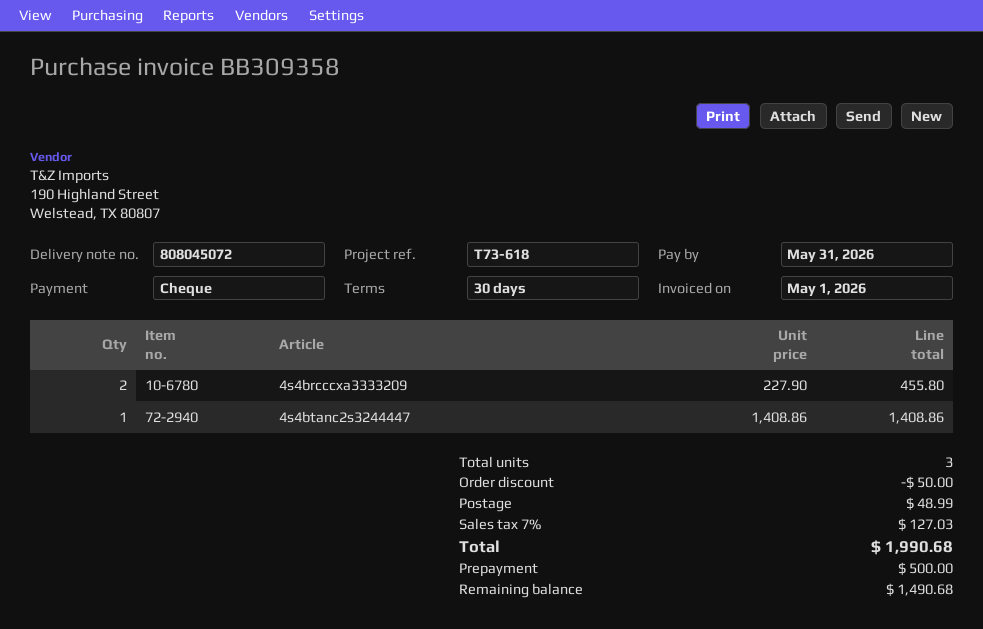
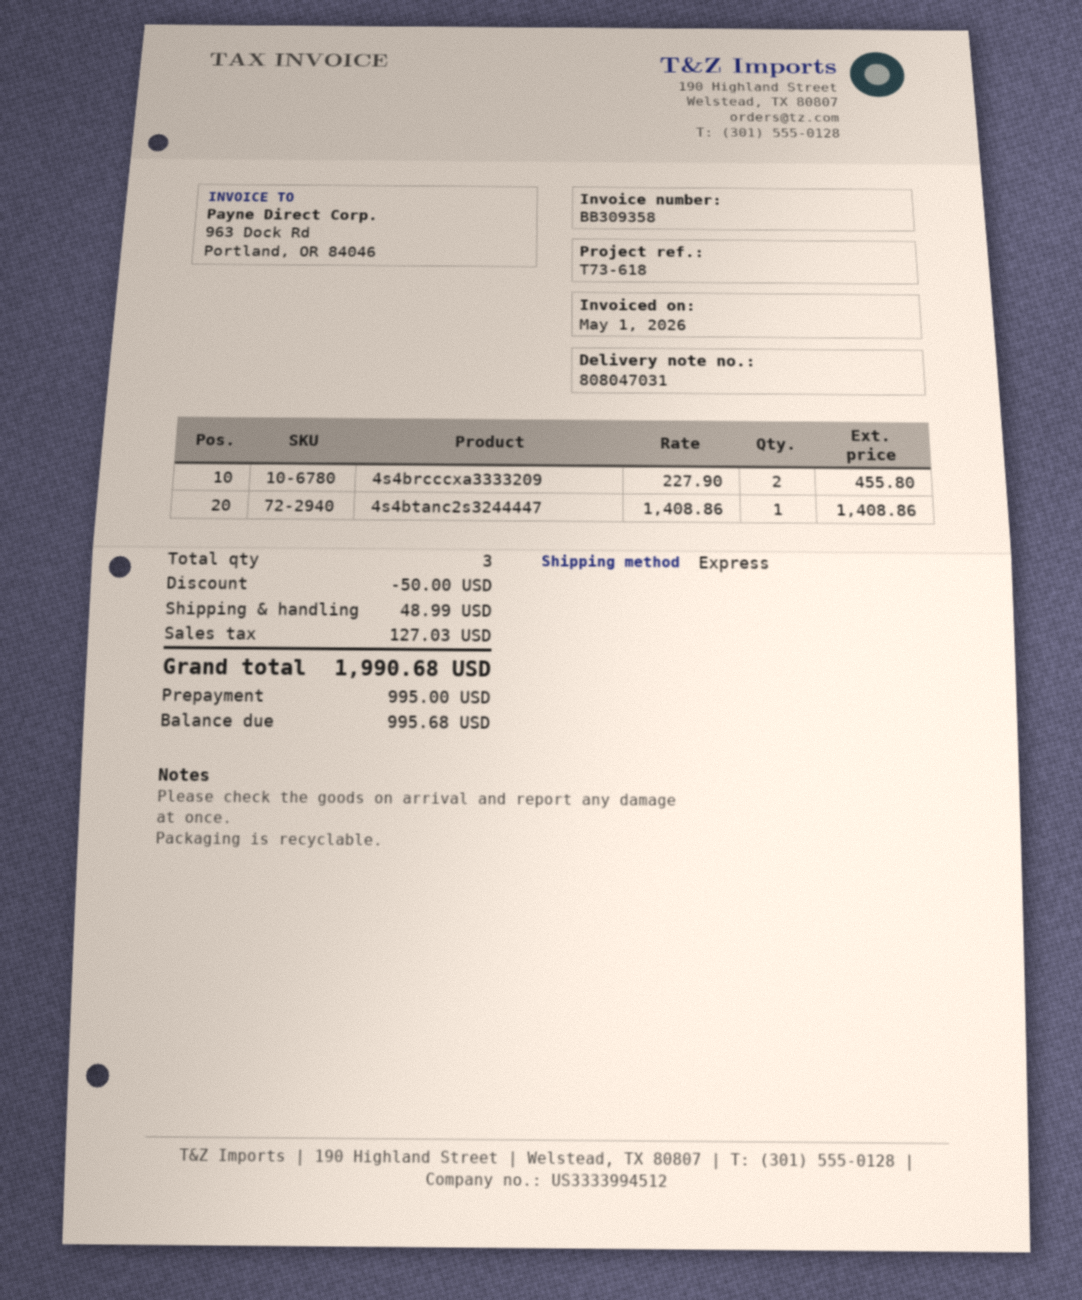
delivery note number: 808045072 -> 808047031
deposit: 500.00 -> 995.00
balance: 1490.68 -> 995.68

